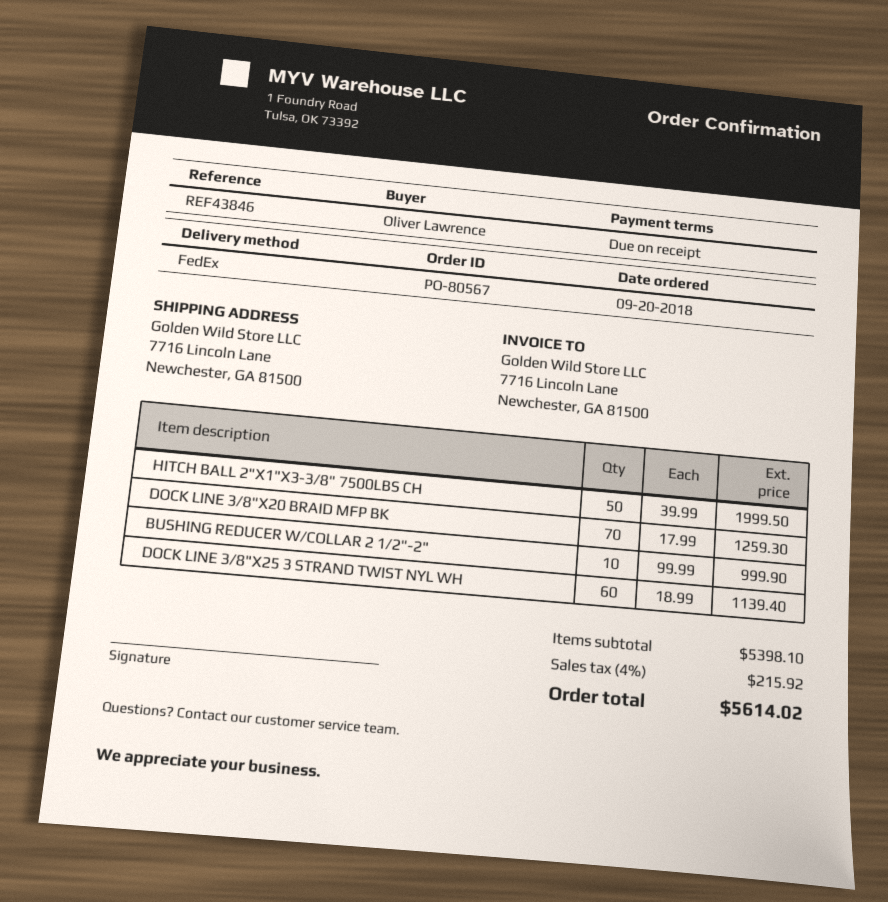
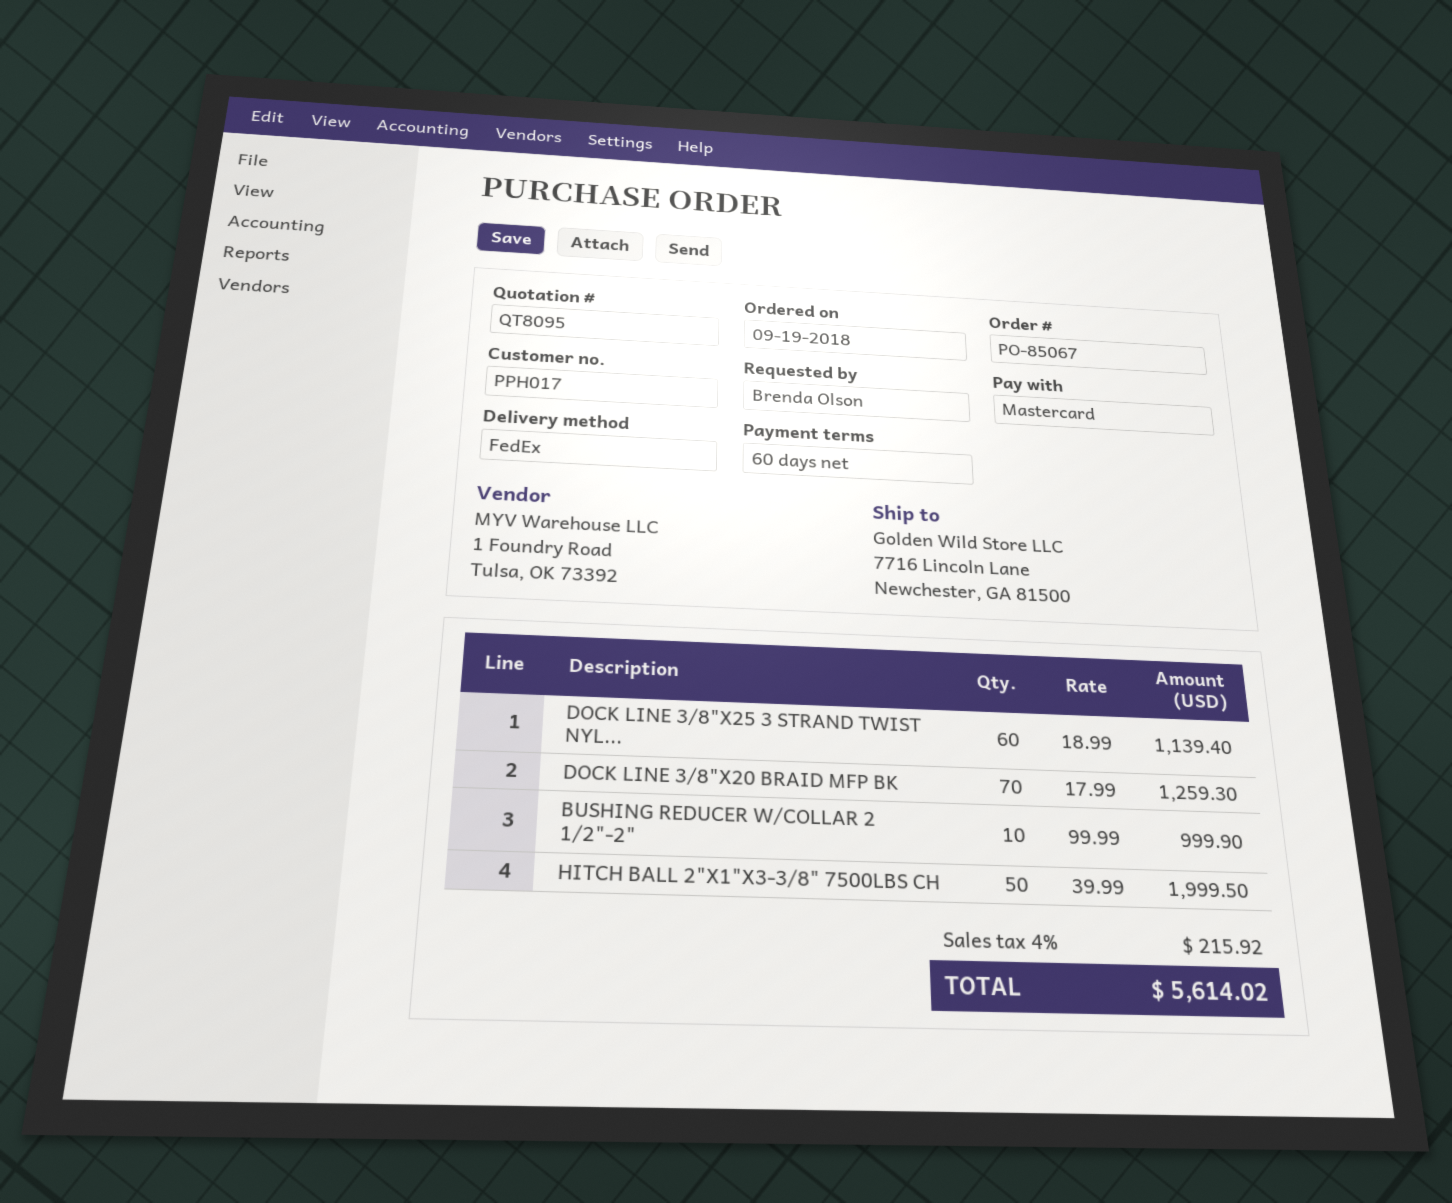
order number: PO-80567 -> PO-85067
order date: 2018-09-20 -> 2018-09-19
payment terms: on receipt -> 60 days
ordered by: Oliver Lawrence -> Brenda Olson

